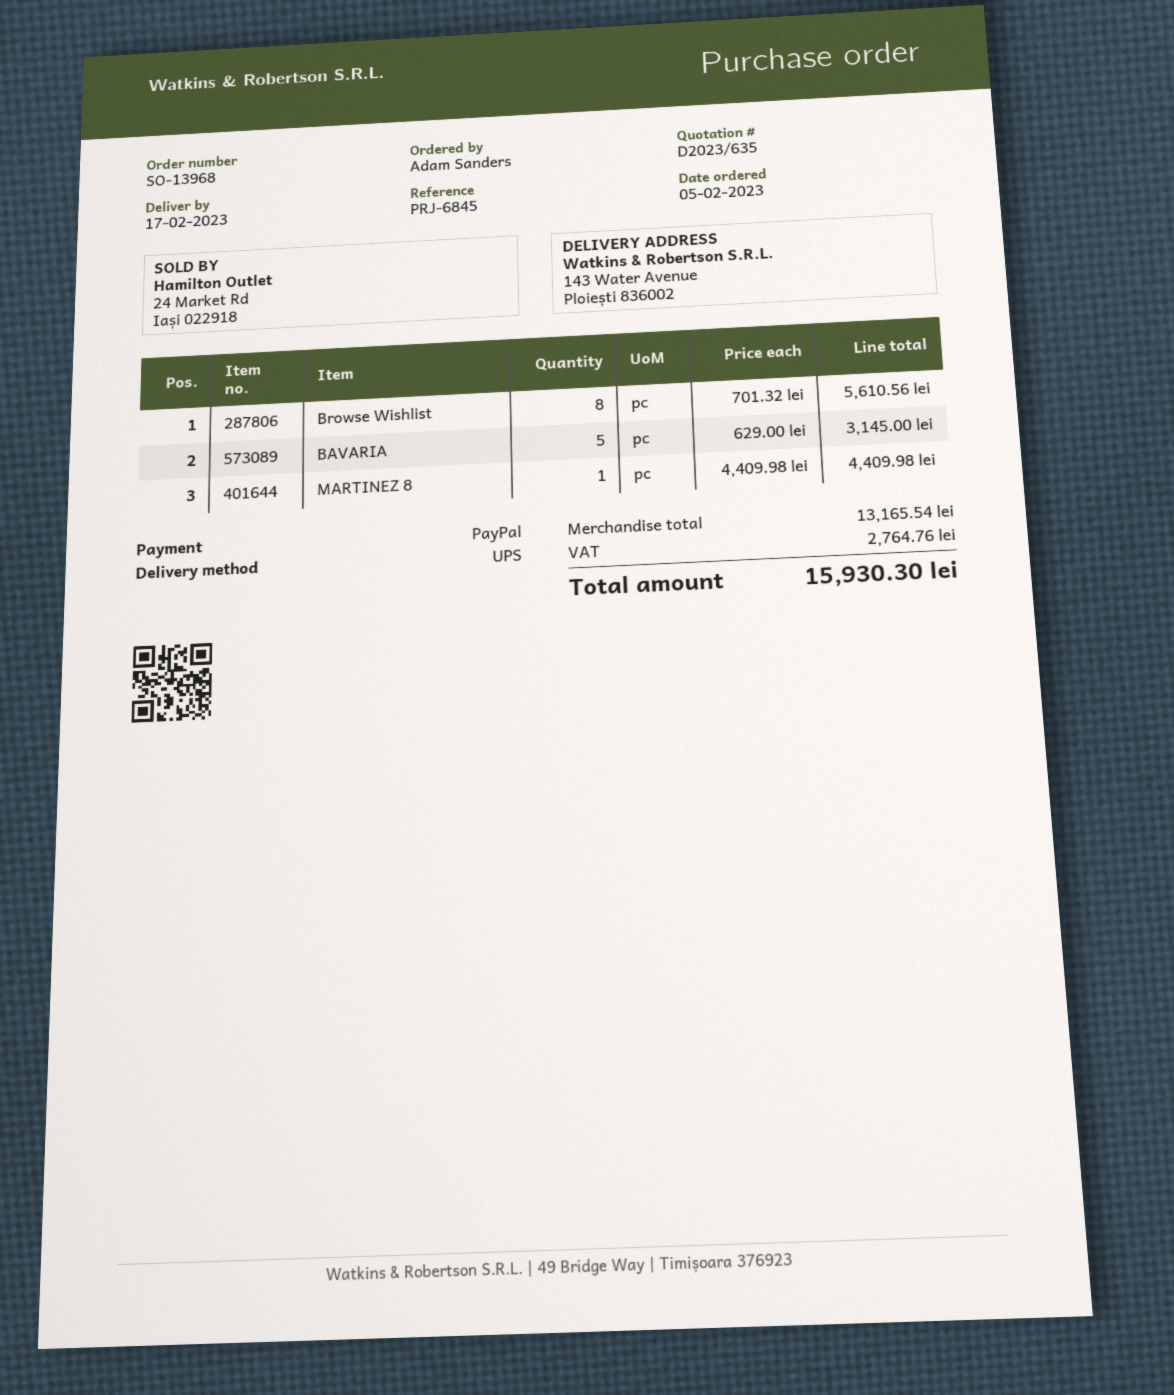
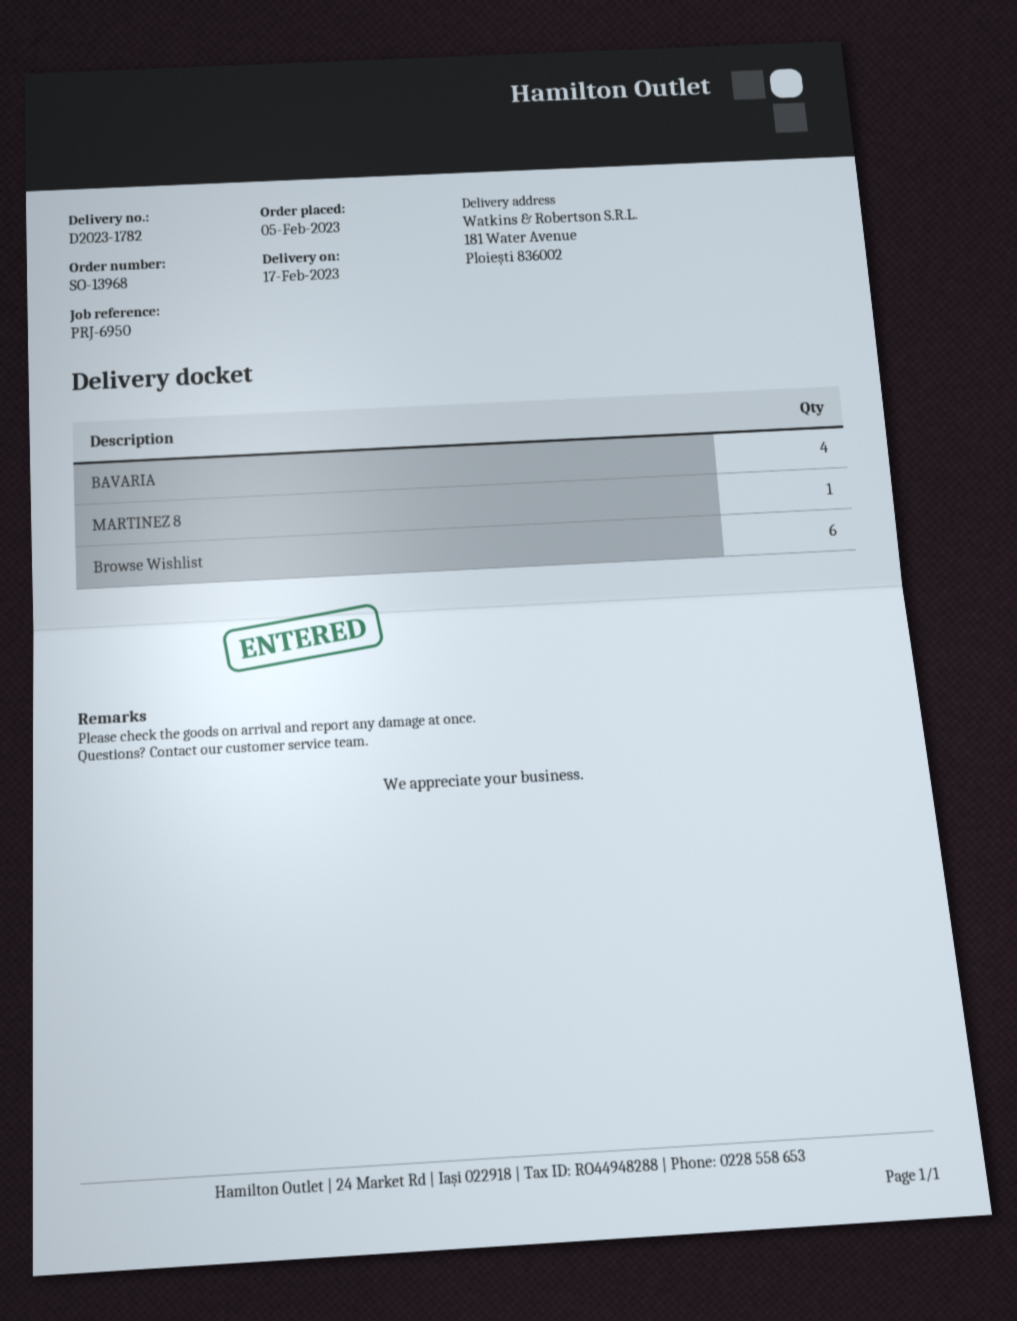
reference: PRJ-6845 -> PRJ-6950
ship to: 143 Water Avenue, Ploiești 836002 -> 181 Water Avenue, Ploiești 836002
Browse Wishlist: 8 -> 6
BAVARIA: 5 -> 4

